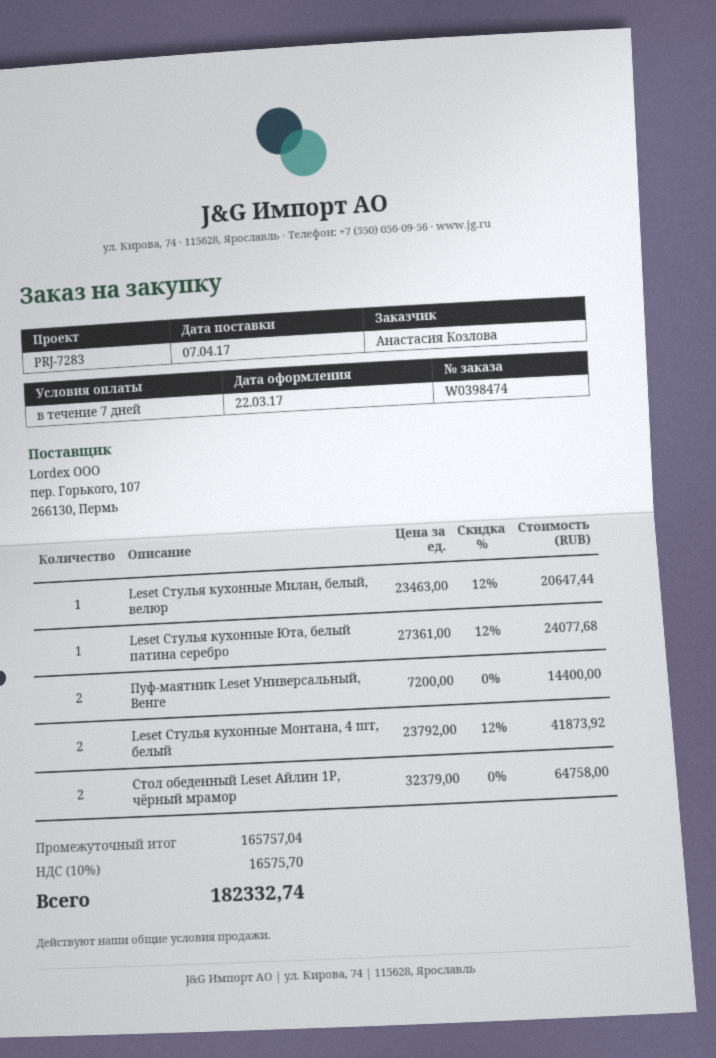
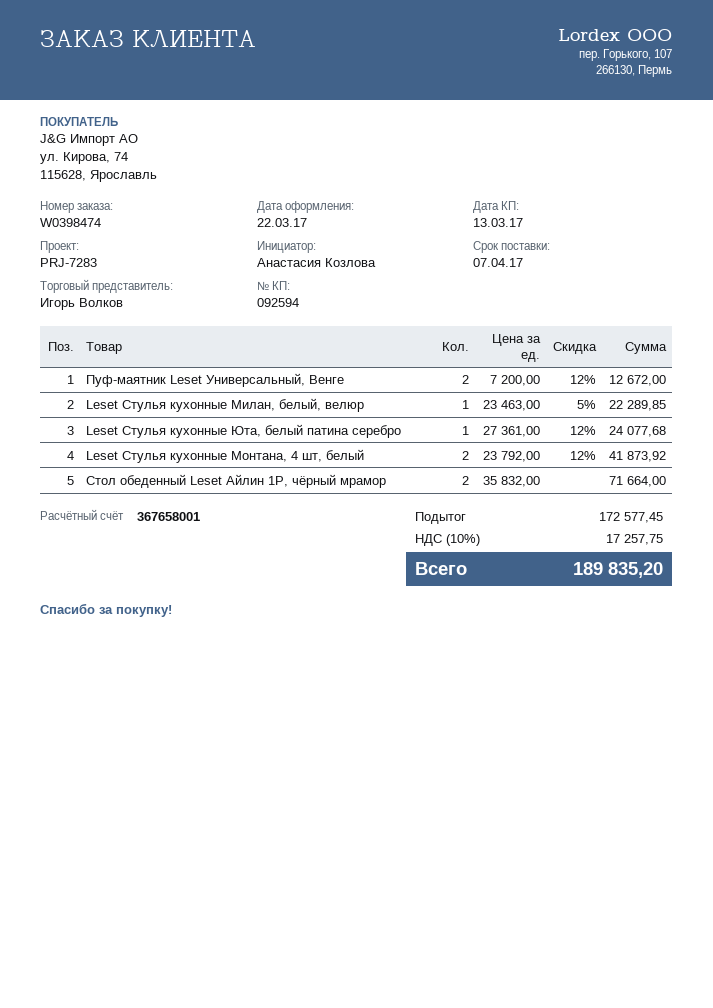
Leset Стулья кухонные Милан, белый, велюр: 1 x 23463.00 - 12% = 20647.44 -> 1 x 23463.00 - 5% = 22289.85
Пуф-маятник Leset Универсальный, Венге: 2 x 7200.00 = 14400.00 -> 2 x 7200.00 - 12% = 12672.00
Стол обеденный Leset Айлин 1Р, чёрный мрамор: 2 x 32379.00 = 64758.00 -> 2 x 35832.00 = 71664.00
subtotal: 165757.04 -> 172577.45
tax: 10% = 16575.70 -> 10% = 17257.75
total: 182332.74 -> 189835.20

